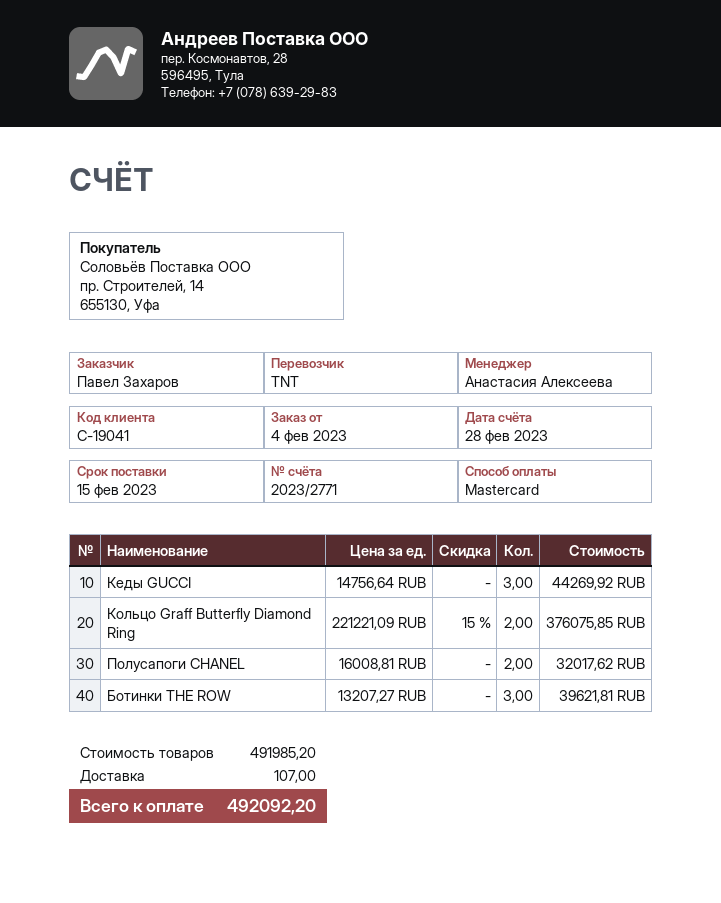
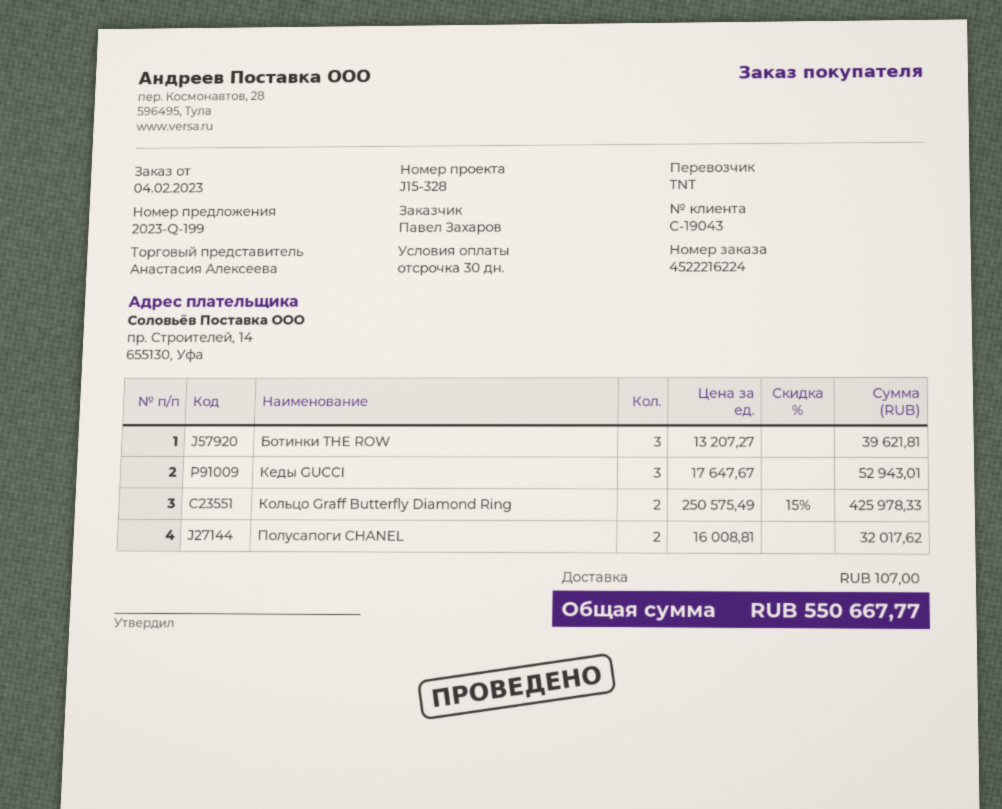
customer number: C-19041 -> C-19043
Кеды GUCCI: 3 x 14756.64 = 44269.92 -> 3 x 17647.67 = 52943.01
Кольцо Graff Butterfly Diamond Ring: 2 x 221221.09 - 15% = 376075.85 -> 2 x 250575.49 - 15% = 425978.33
total: 492092.20 -> 550667.77

